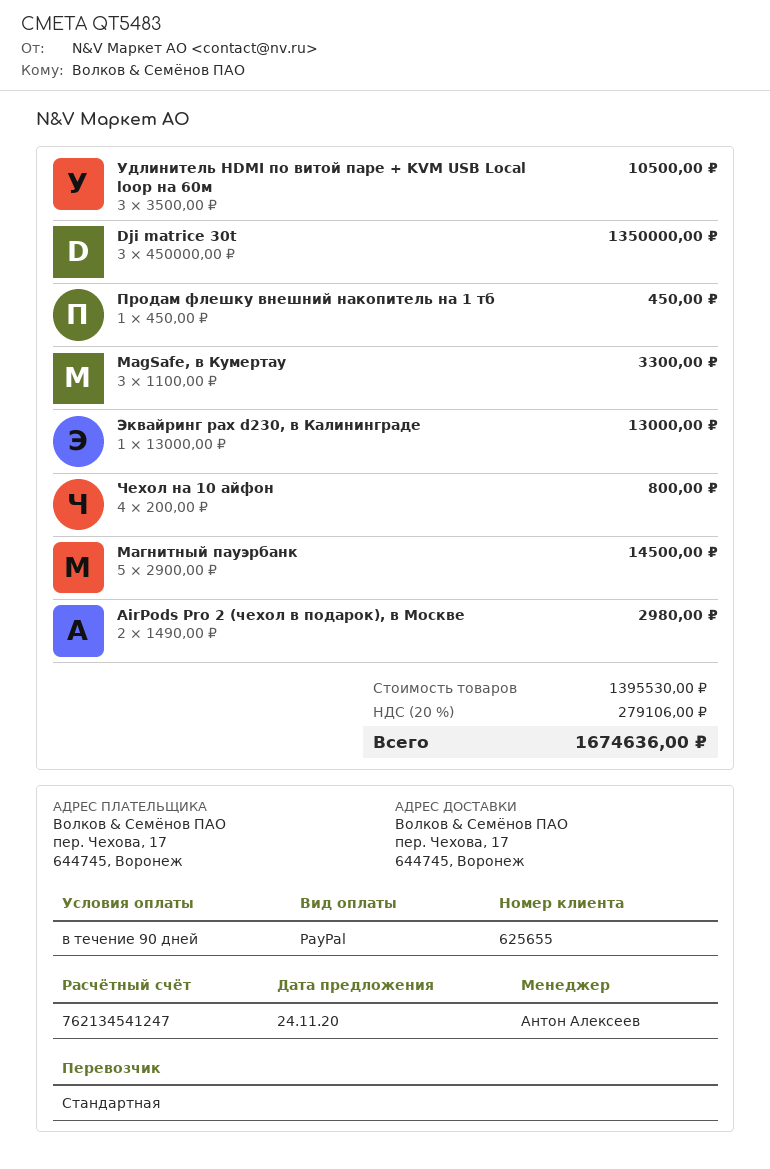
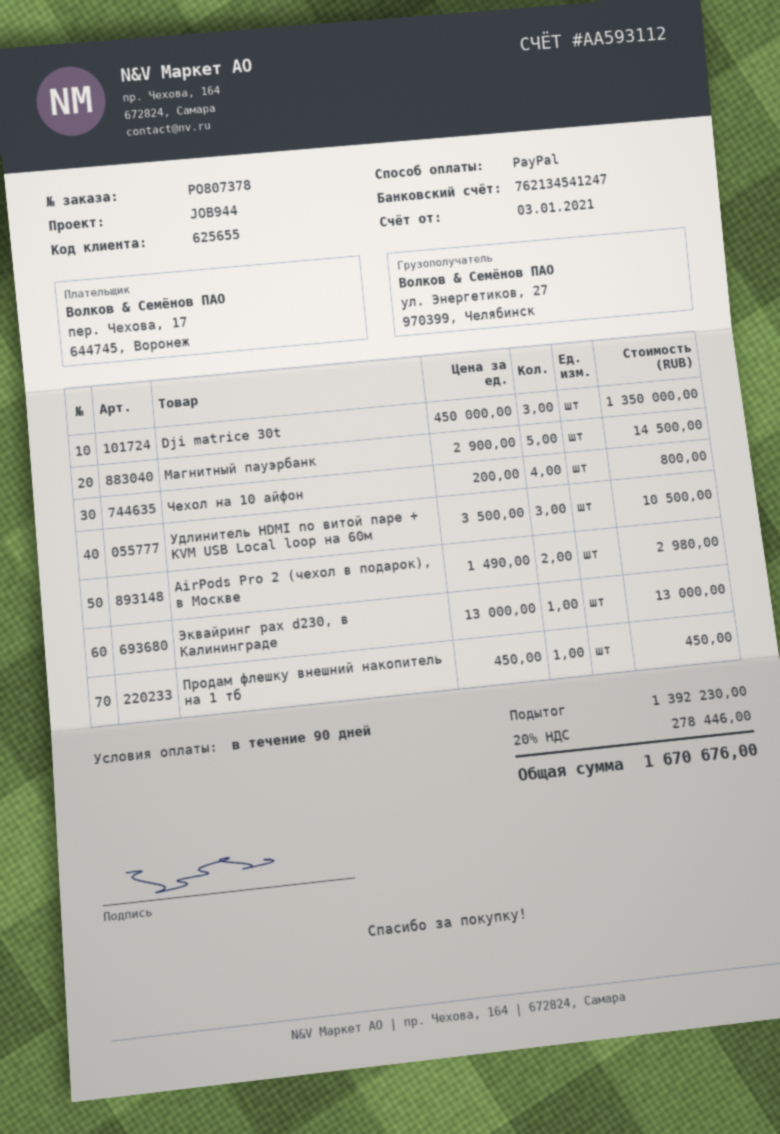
ship to: пер. Чехова, 17, 644745, Воронеж -> ул. Энергетиков, 27, 970399, Челябинск
MagSafe, в Кумертау: 3 x 1100.00 = 3300.00 -> none
subtotal: 1395530.00 -> 1392230.00
tax: 20% = 279106.00 -> 20% = 278446.00
total: 1674636.00 -> 1670676.00

